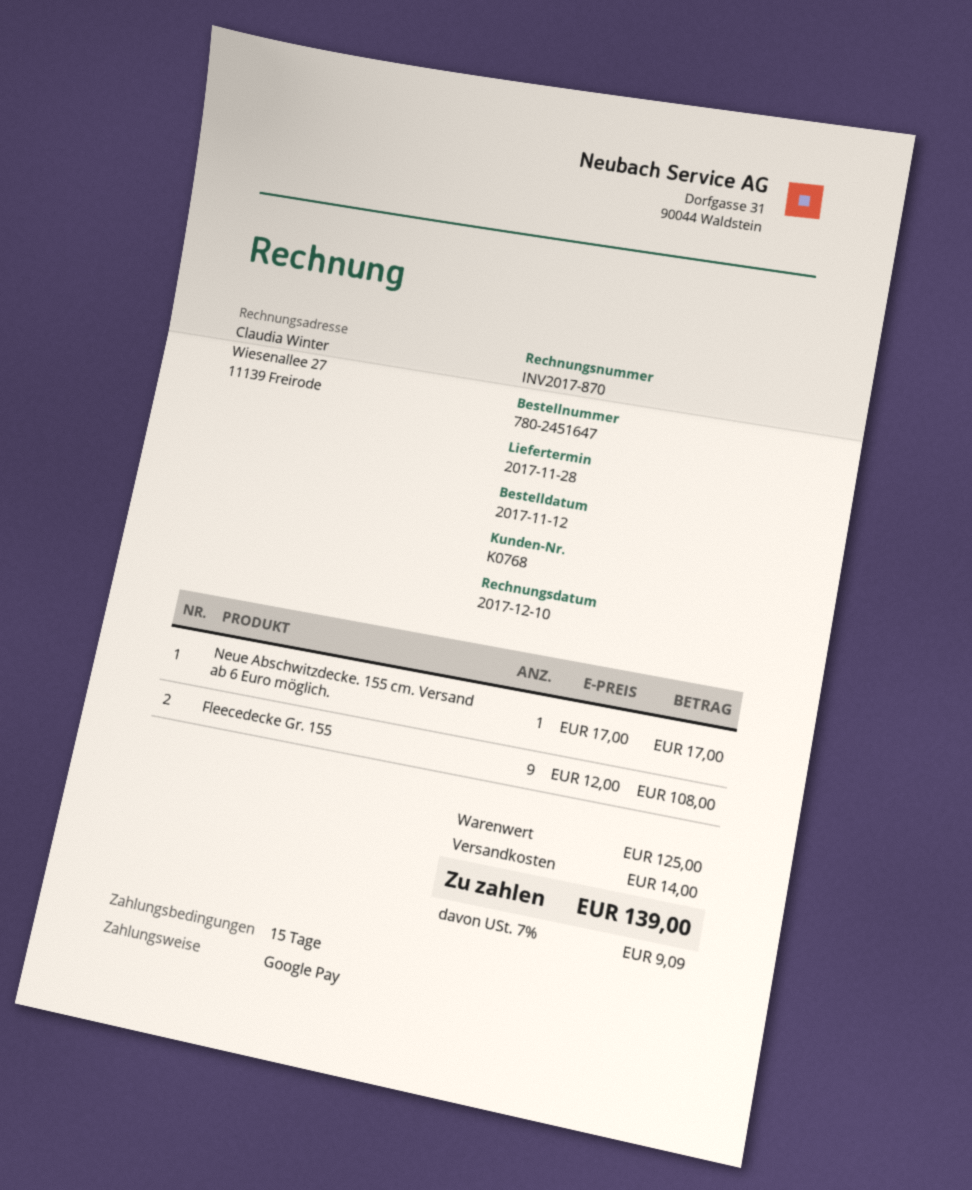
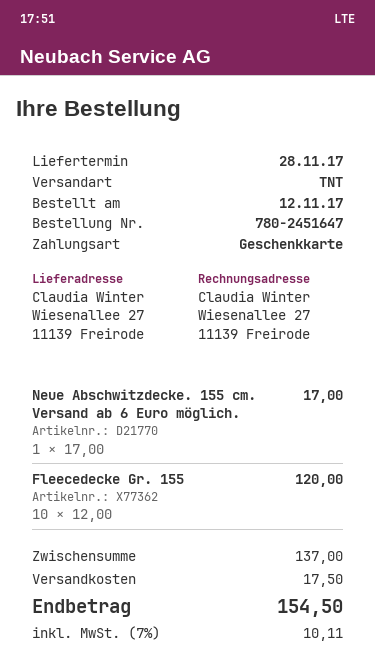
payment method: Google Pay -> gift card
Fleecedecke Gr. 155: 9 x 12.00 = 108.00 -> 10 x 12.00 = 120.00
subtotal: 125.00 -> 137.00
shipping: 14.00 -> 17.50
tax: 7% = 9.09 -> 7% = 10.11
total: 139.00 -> 154.50

